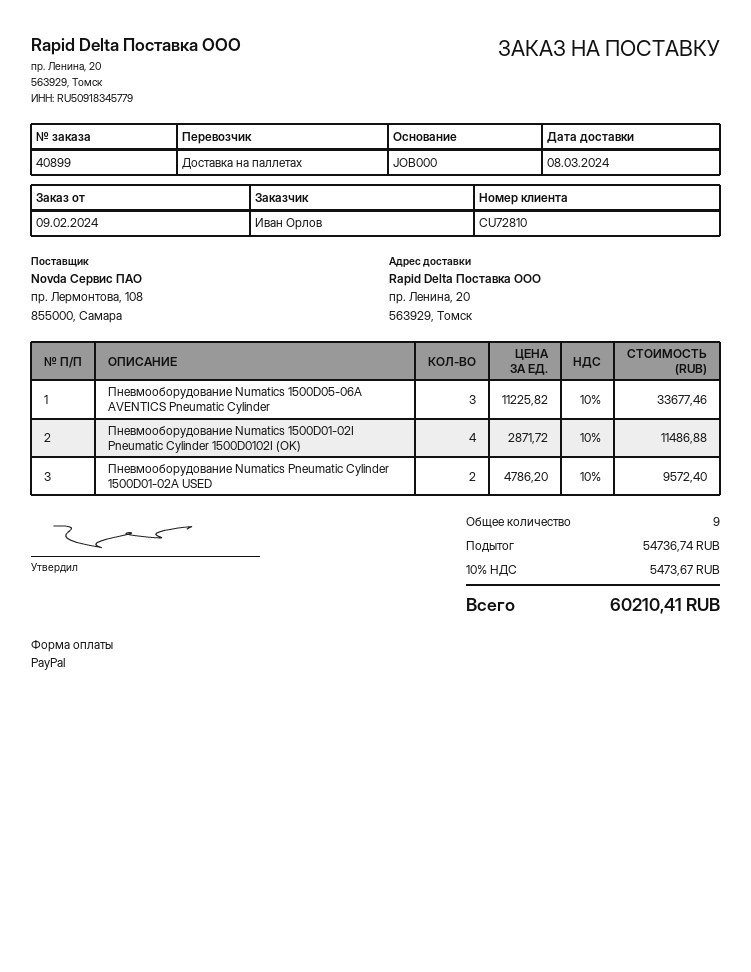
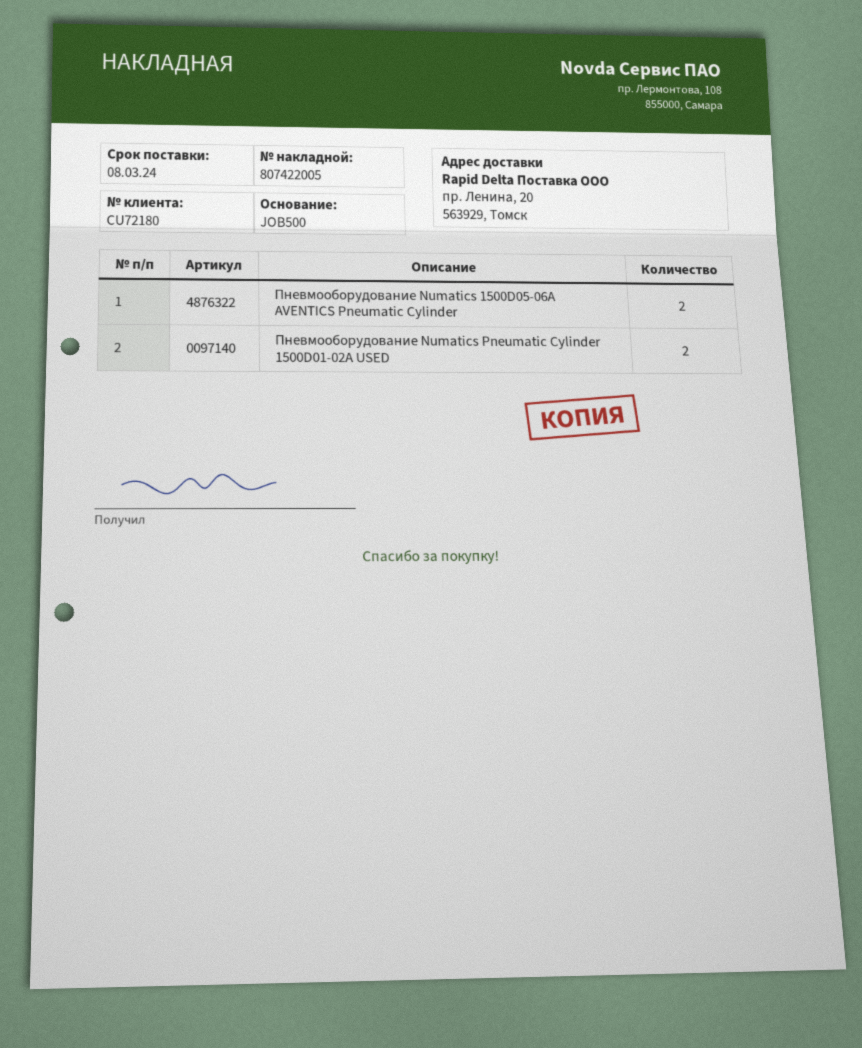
customer number: CU72810 -> CU72180
reference: JOB000 -> JOB500
Пневмооборудование Numatics 1500D05-06A AVENTICS Pneumatic Cylinder: 3 -> 2
Пневмооборудование Numatics 1500D01-02I Pneumatic Cylinder 1500D0102I (OK): 4 -> none

